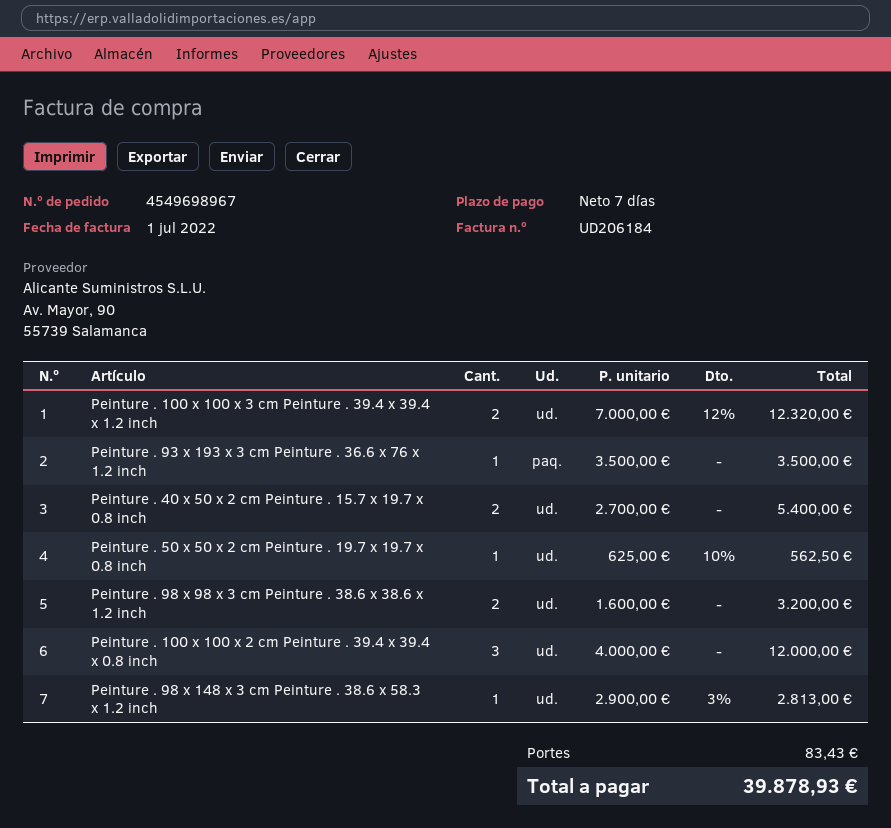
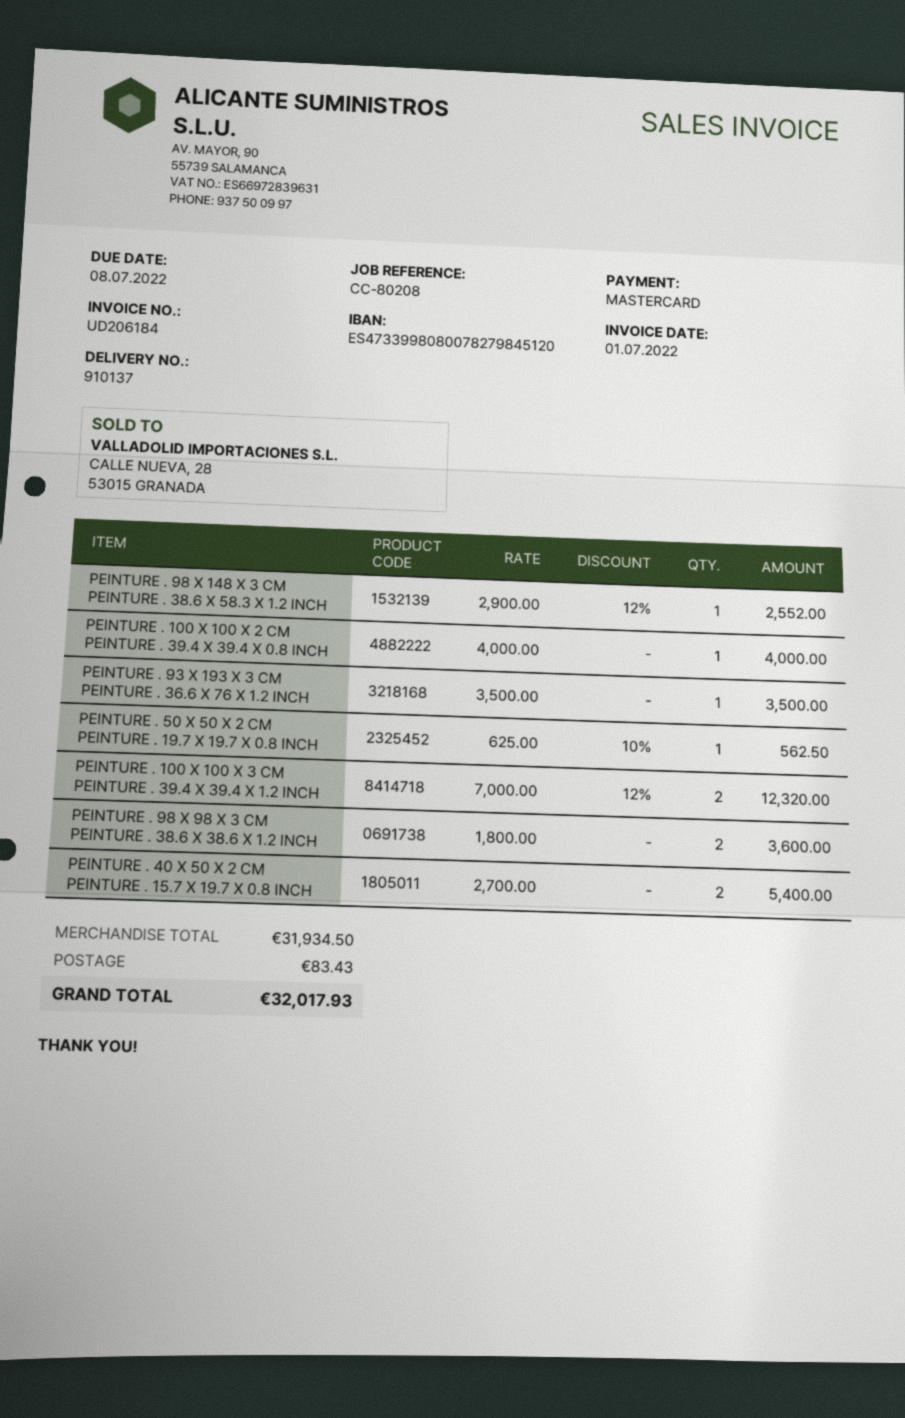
Peinture . 98 x 98 x 3 cm Peinture . 38.6 x 38.6 x 1.2 inch: 2 x 1600.00 = 3200.00 -> 2 x 1800.00 = 3600.00
Peinture . 100 x 100 x 2 cm Peinture . 39.4 x 39.4 x 0.8 inch: 3 x 4000.00 = 12000.00 -> 1 x 4000.00 = 4000.00
Peinture . 98 x 148 x 3 cm Peinture . 38.6 x 58.3 x 1.2 inch: 1 x 2900.00 - 3% = 2813.00 -> 1 x 2900.00 - 12% = 2552.00
total: 39878.93 -> 32017.93

